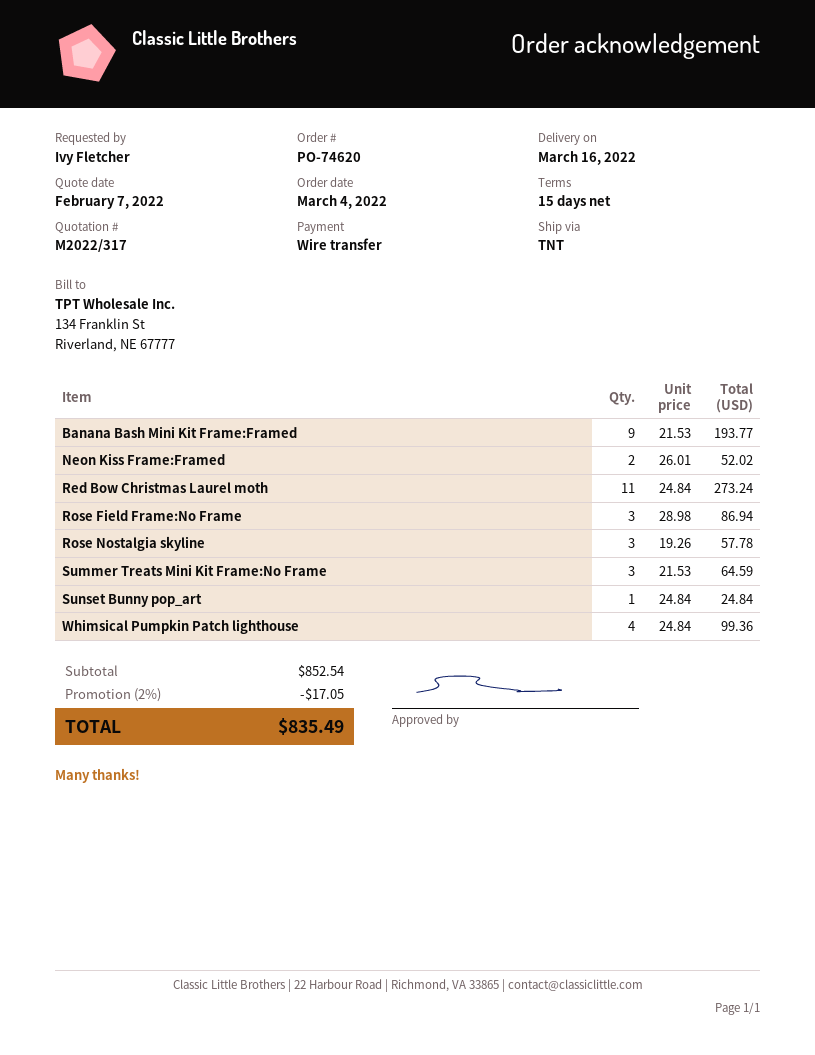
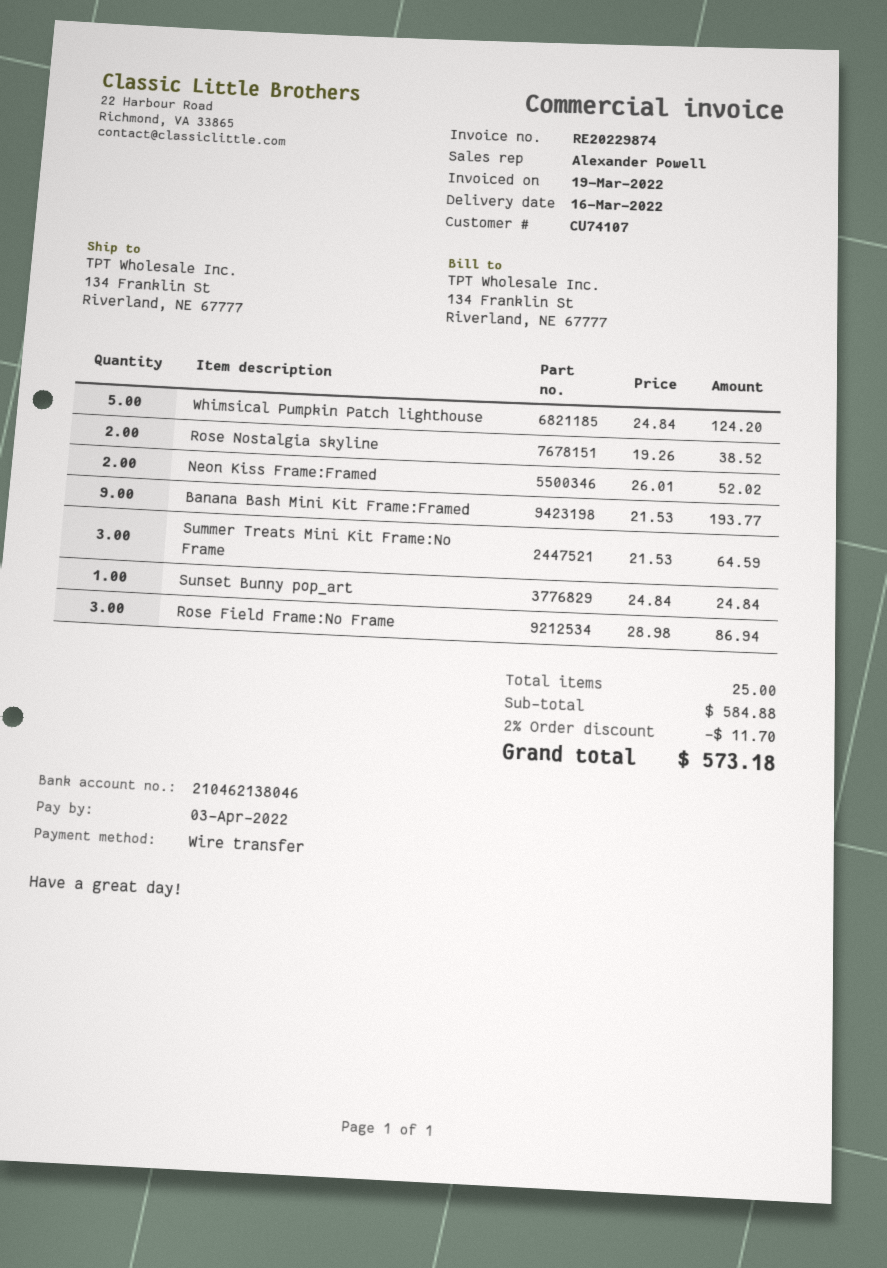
Red Bow Christmas Laurel moth: 11 x 24.84 = 273.24 -> none
Rose Nostalgia skyline: 3 x 19.26 = 57.78 -> 2 x 19.26 = 38.52
Whimsical Pumpkin Patch lighthouse: 4 x 24.84 = 99.36 -> 5 x 24.84 = 124.20
subtotal: 852.54 -> 584.88
discount: 2% = 17.05 -> 2% = 11.70
total: 835.49 -> 573.18

